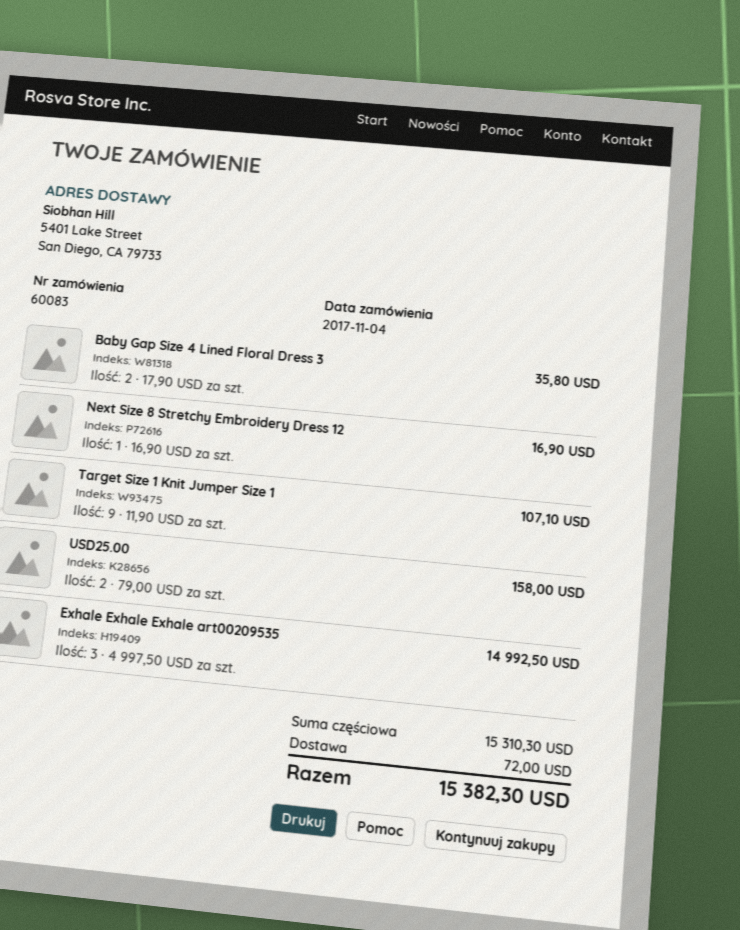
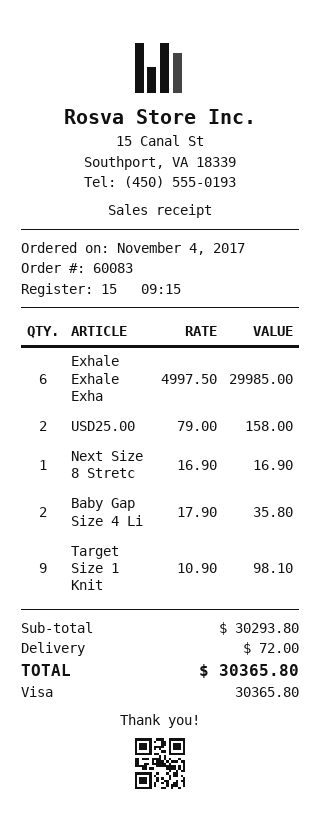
Target Size 1 Knit Jumper Size 1: 9 x 11.90 = 107.10 -> 9 x 10.90 = 98.10
Exhale Exhale Exhale art00209535: 3 x 4997.50 = 14992.50 -> 6 x 4997.50 = 29985.00
subtotal: 15310.30 -> 30293.80
total: 15382.30 -> 30365.80

